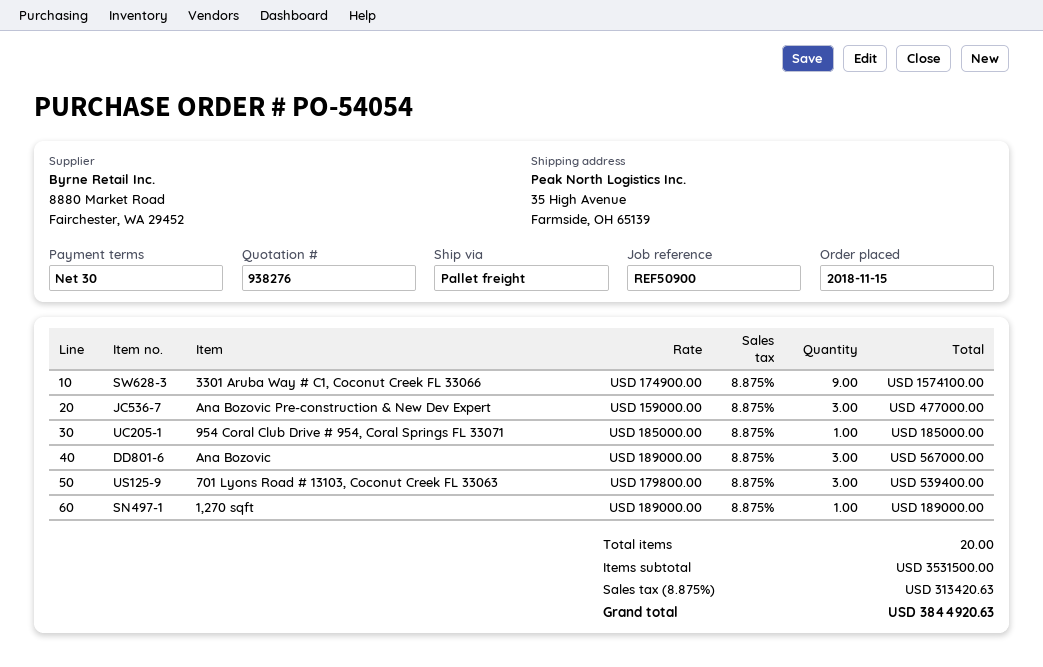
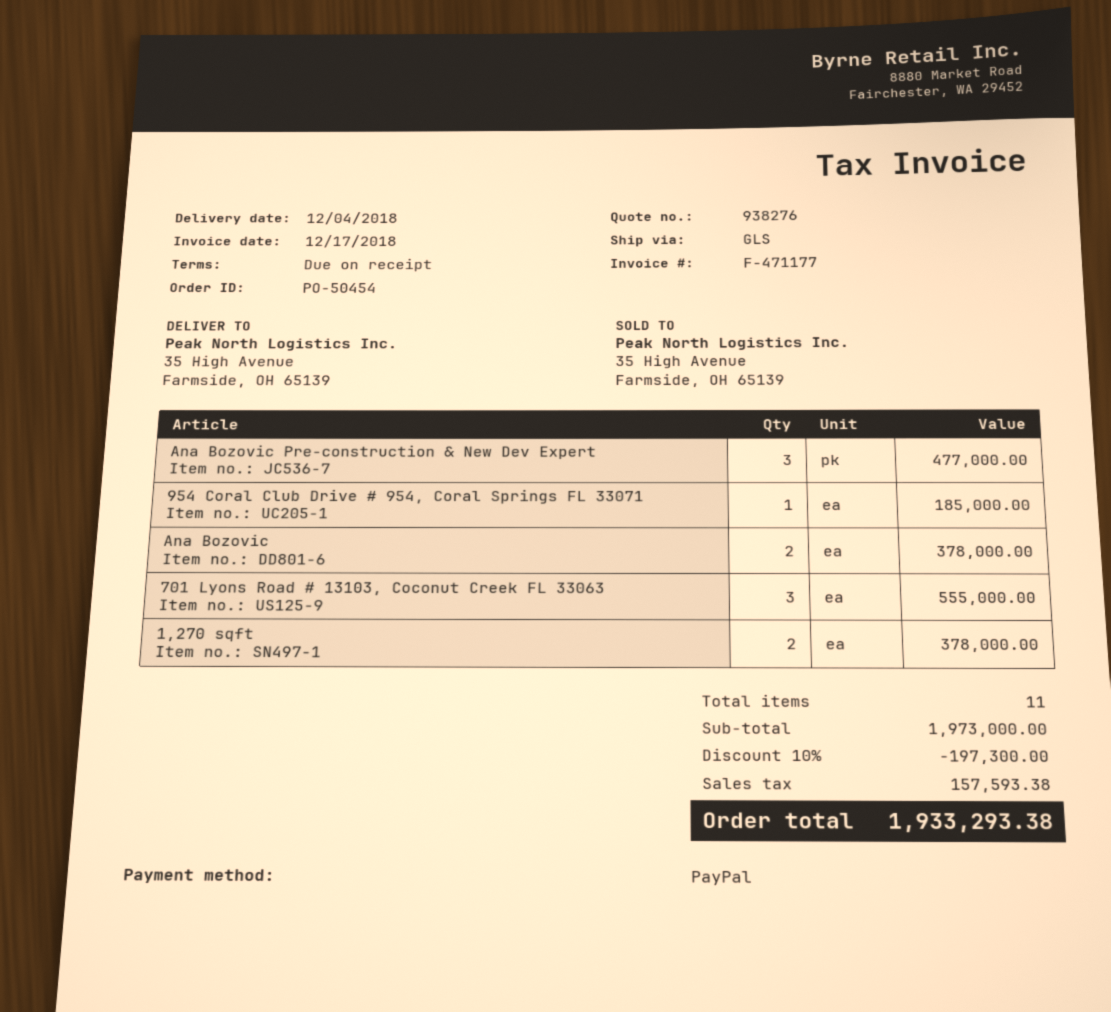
order number: PO-54054 -> PO-50454
payment terms: 30 days -> on receipt
shipping method: pallet freight -> GLS
3301 Aruba Way # C1, Coconut Creek FL 33066: 9 for 1574100.00 -> none
Ana Bozovic: 3 for 567000.00 -> 2 for 378000.00
701 Lyons Road # 13103, Coconut Creek FL 33063: 3 for 539400.00 -> 3 for 555000.00
1,270 sqft: 1 for 189000.00 -> 2 for 378000.00
total quantity: 20 -> 11
subtotal: 3531500.00 -> 1973000.00
discount: none -> 10% = 197300.00
tax: 313420.63 -> 157593.38
total: 3844920.63 -> 1933293.38

